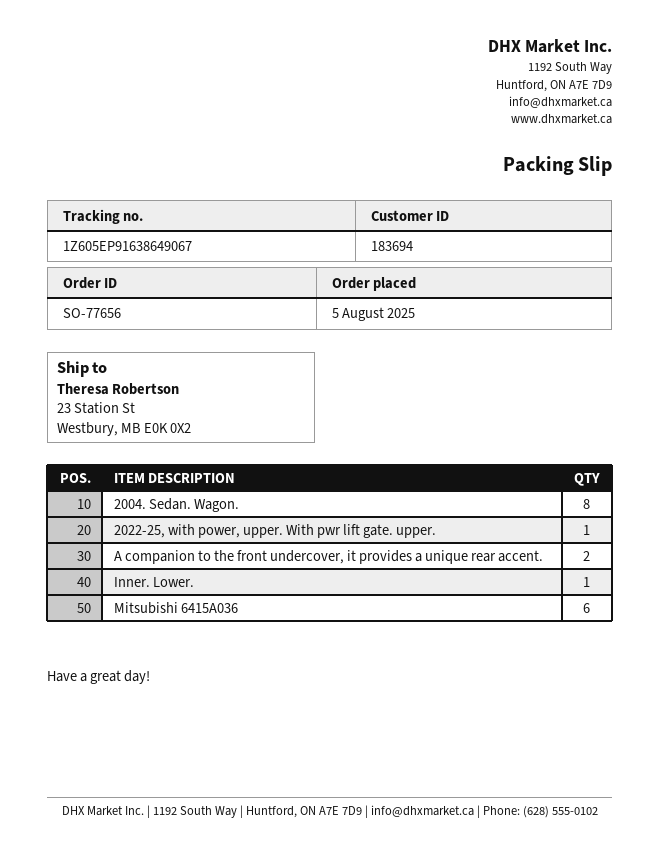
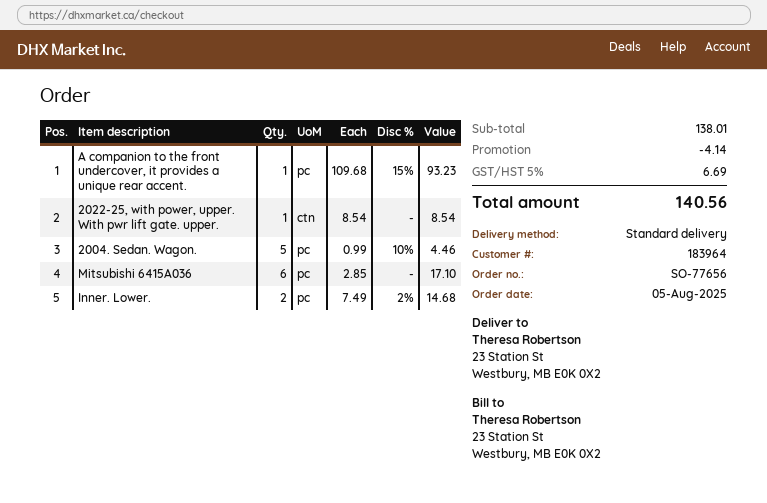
customer number: 183694 -> 183964
2004. Sedan. Wagon.: 8 -> 5
A companion to the front undercover, it provides a unique rear accent.: 2 -> 1
Inner. Lower.: 1 -> 2

